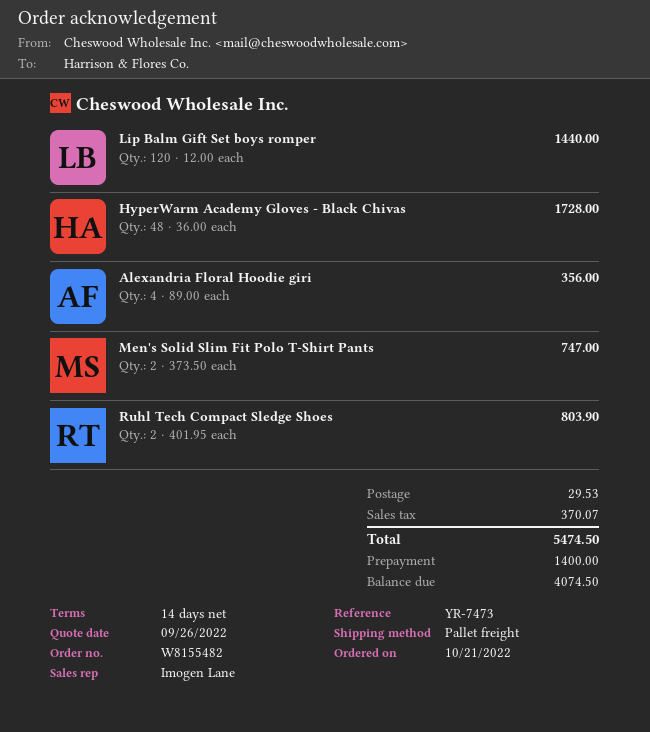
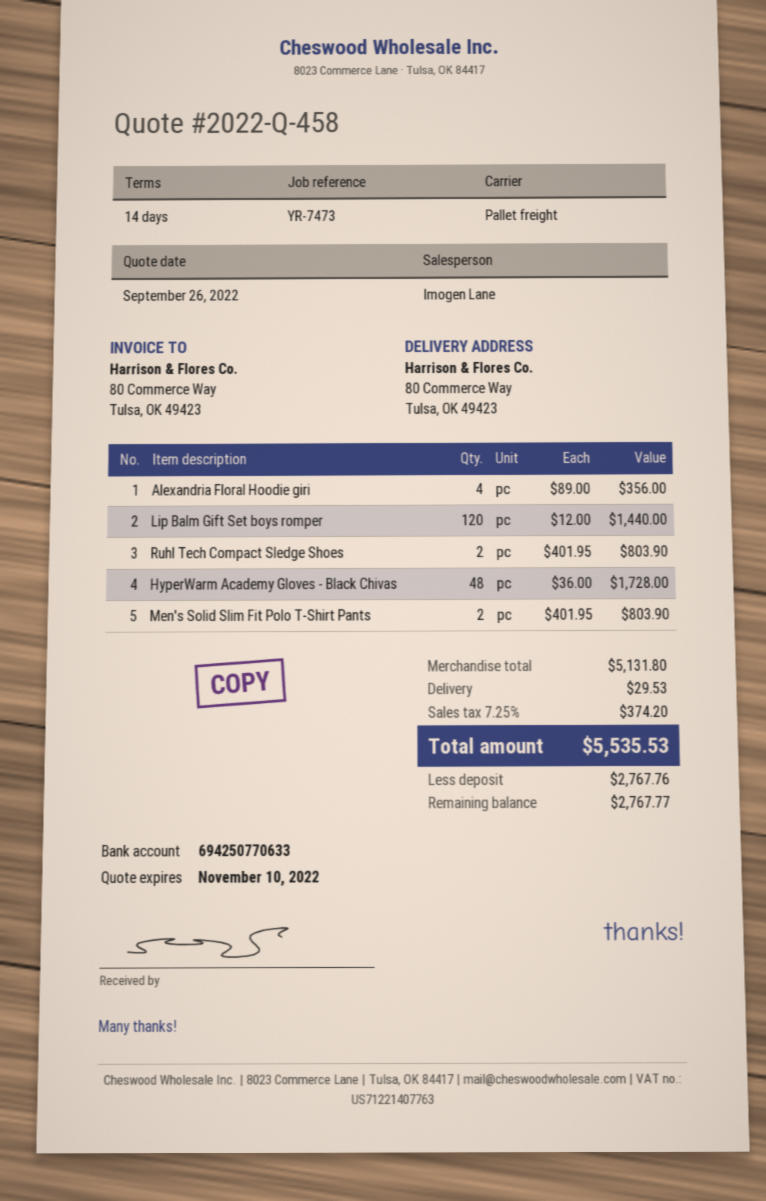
Men's Solid Slim Fit Polo T-Shirt Pants: 2 x 373.50 = 747.00 -> 2 x 401.95 = 803.90
tax: 370.07 -> 374.20
total: 5474.50 -> 5535.53
deposit: 1400.00 -> 2767.76
balance: 4074.50 -> 2767.77

